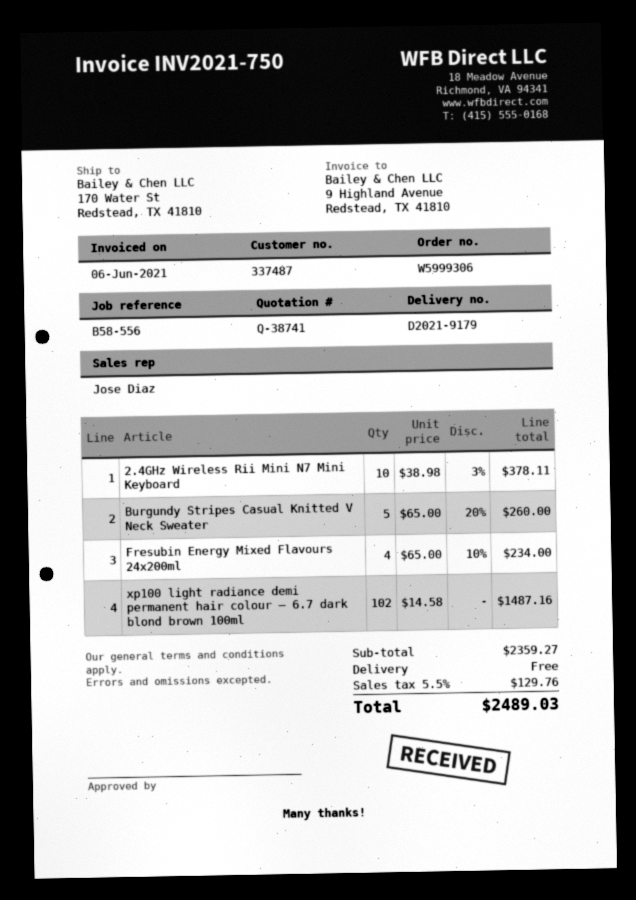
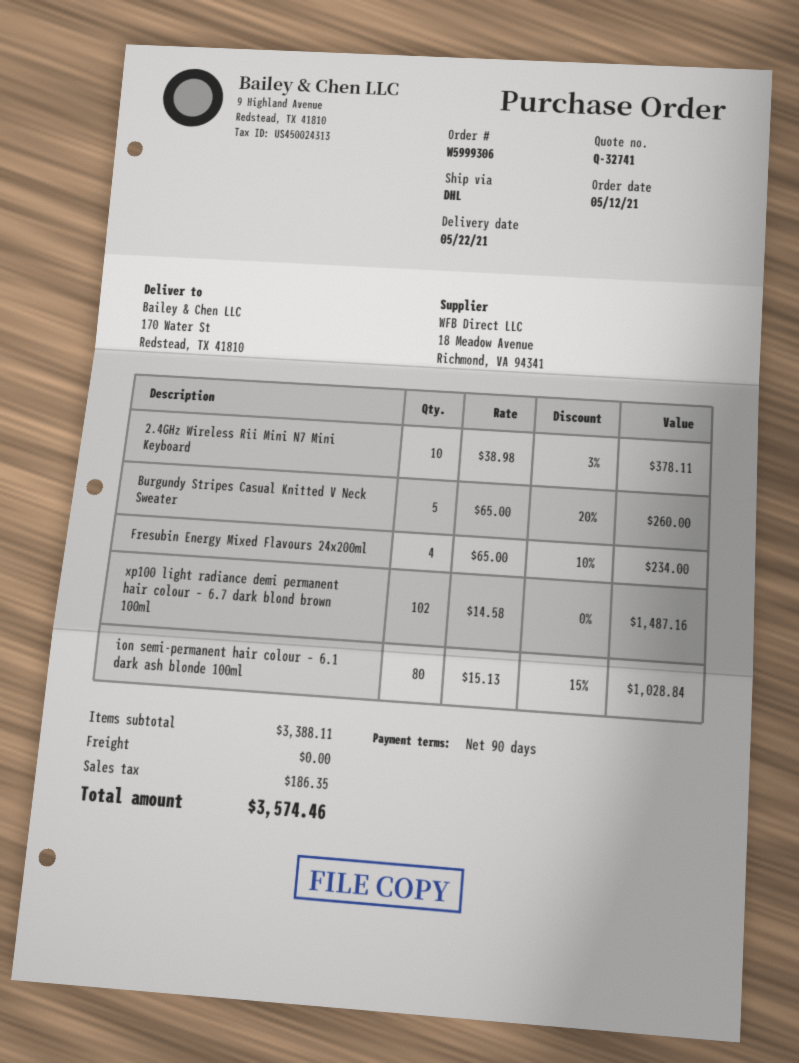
quote number: Q-38741 -> Q-32741
ion semi-permanent hair colour – 6.1 dark ash blonde 100ml: none -> 80 x 15.13 - 15% = 1028.84
subtotal: 2359.27 -> 3388.11
tax: 129.76 -> 186.35
total: 2489.03 -> 3574.46

